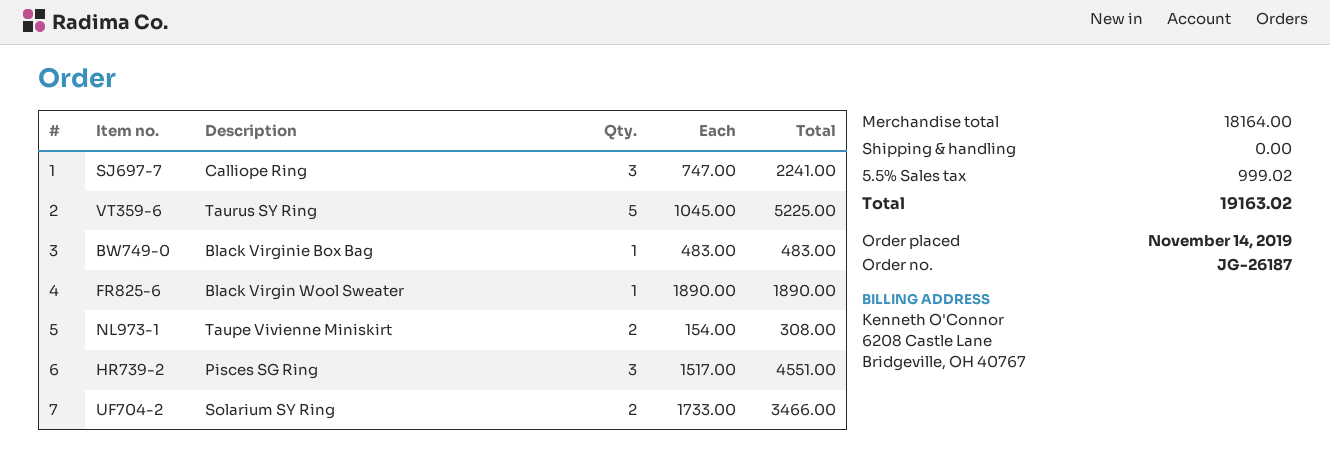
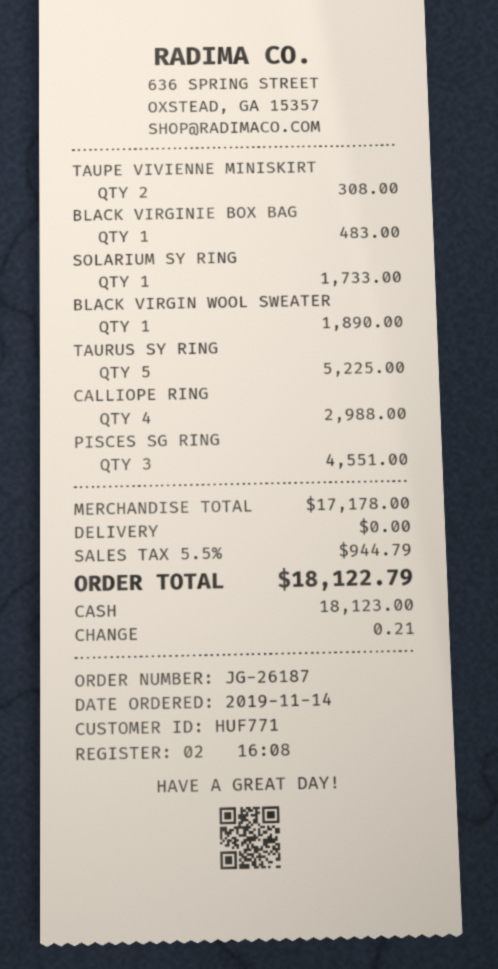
Calliope Ring: 3 for 2241.00 -> 4 for 2988.00
Solarium SY Ring: 2 for 3466.00 -> 1 for 1733.00
subtotal: 18164.00 -> 17178.00
tax: 5.5% = 999.02 -> 5.5% = 944.79
total: 19163.02 -> 18122.79

